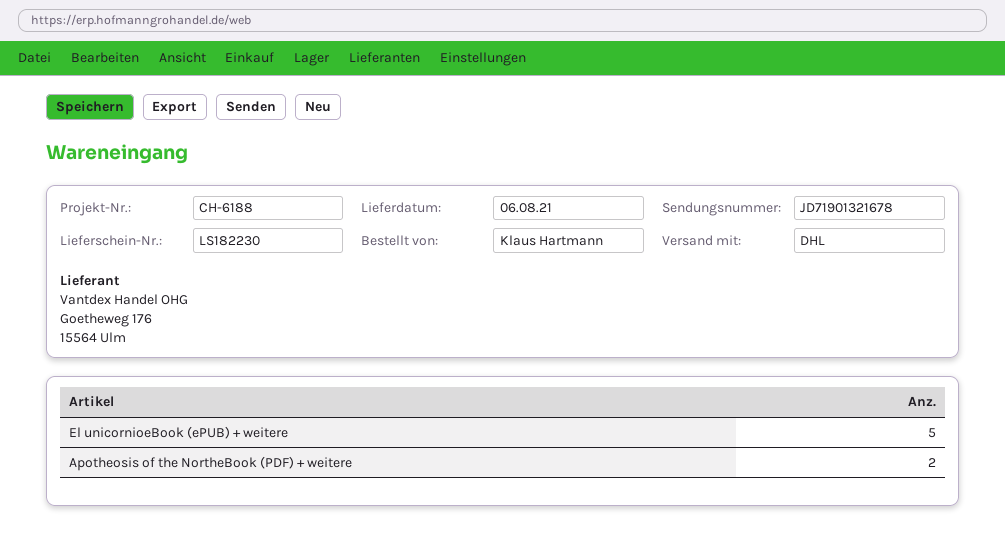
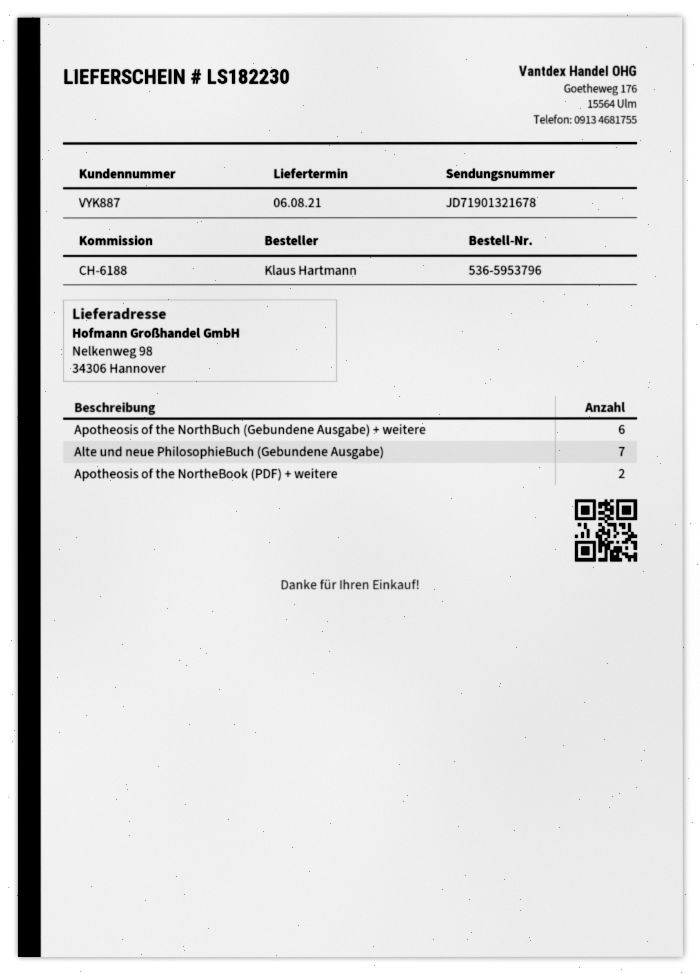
El unicornioeBook (ePUB) + weitere: 5 -> none
Apotheosis of the NorthBuch (Gebundene Ausgabe) + weitere: none -> 6
Alte und neue PhilosophieBuch (Gebundene Ausgabe): none -> 7

